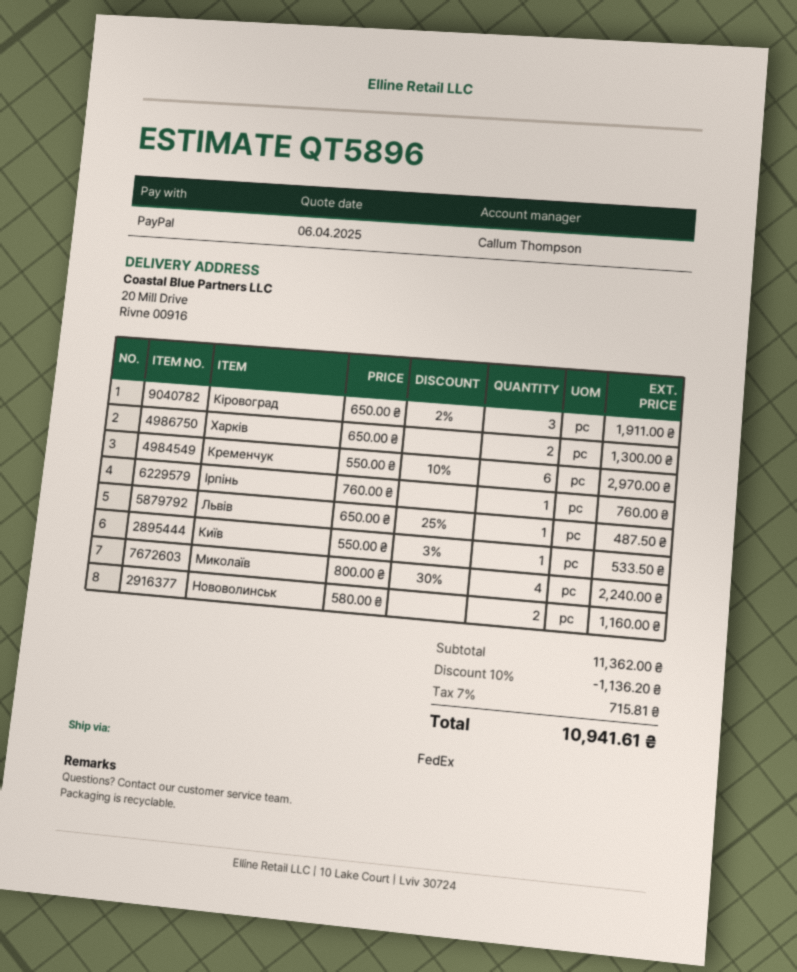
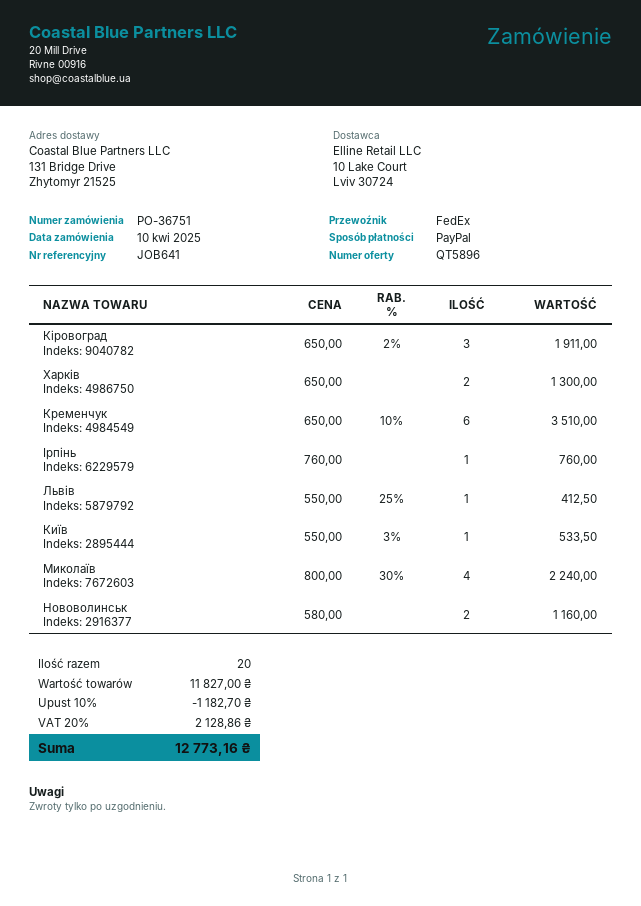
ship to: 20 Mill Drive, Rivne 00916 -> 131 Bridge Drive, Zhytomyr 21525
Кременчук: 6 x 550.00 - 10% = 2970.00 -> 6 x 650.00 - 10% = 3510.00
Львів: 1 x 650.00 - 25% = 487.50 -> 1 x 550.00 - 25% = 412.50
subtotal: 11362.00 -> 11827.00
discount: 10% = 1136.20 -> 10% = 1182.70
tax: 7% = 715.81 -> 20% = 2128.86
total: 10941.61 -> 12773.16

